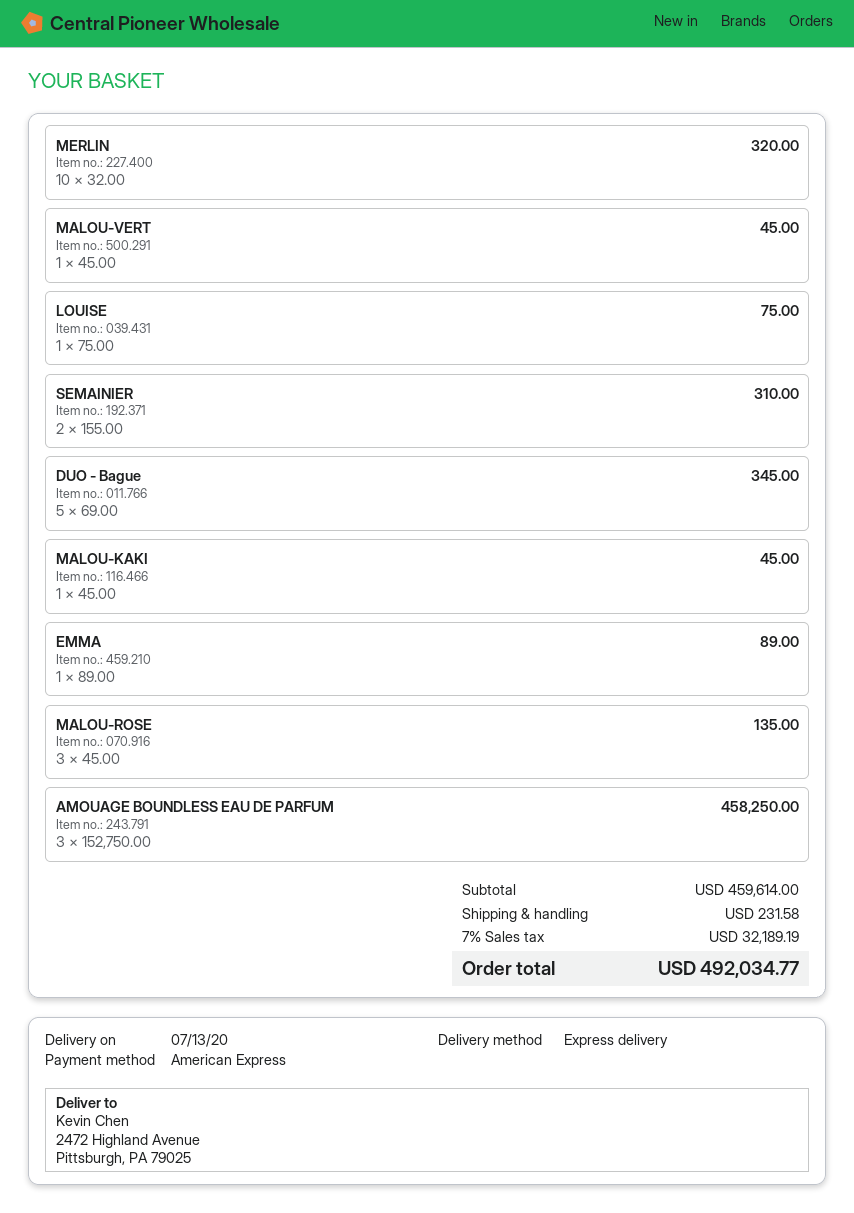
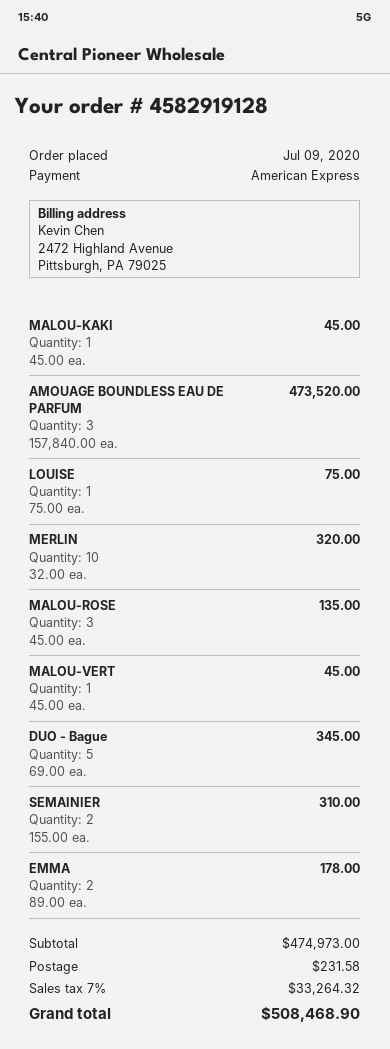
EMMA: 1 x 89.00 = 89.00 -> 2 x 89.00 = 178.00
AMOUAGE BOUNDLESS EAU DE PARFUM: 3 x 152750.00 = 458250.00 -> 3 x 157840.00 = 473520.00
subtotal: 459614.00 -> 474973.00
tax: 7% = 32189.19 -> 7% = 33264.32
total: 492034.77 -> 508468.90

